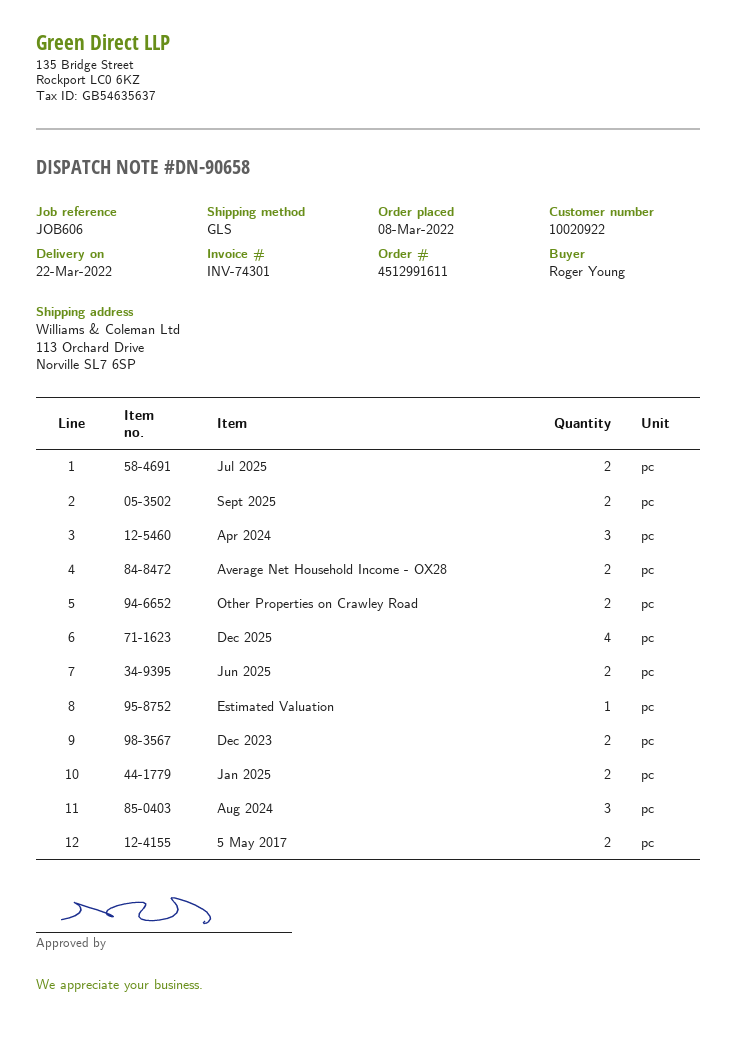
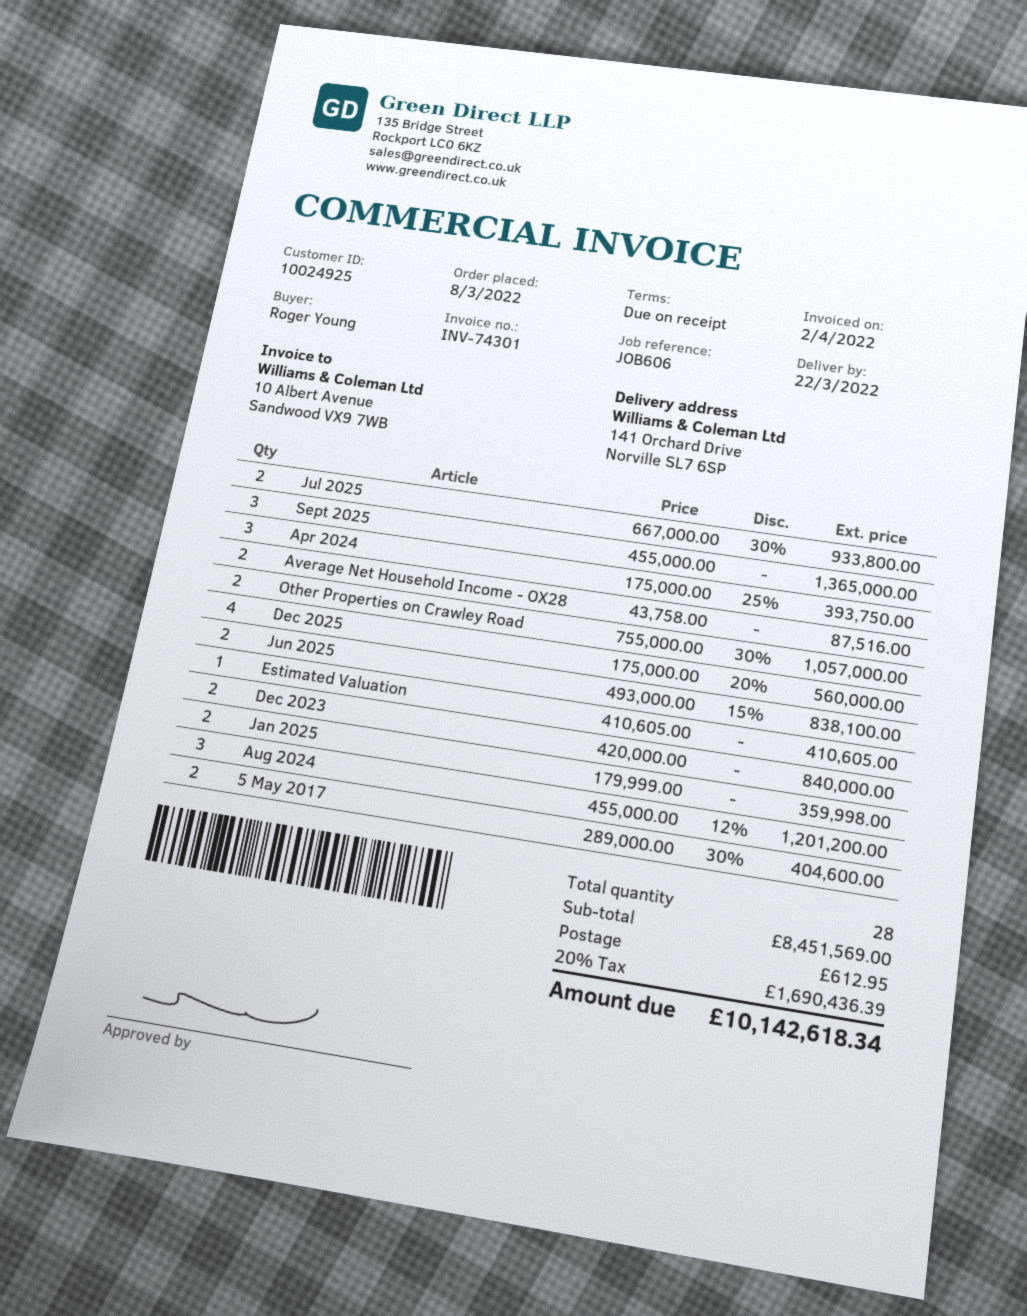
customer number: 10020922 -> 10024925
ship to: 113 Orchard Drive, Norville SL7 6SP -> 141 Orchard Drive, Norville SL7 6SP
Sept 2025: 2 -> 3

